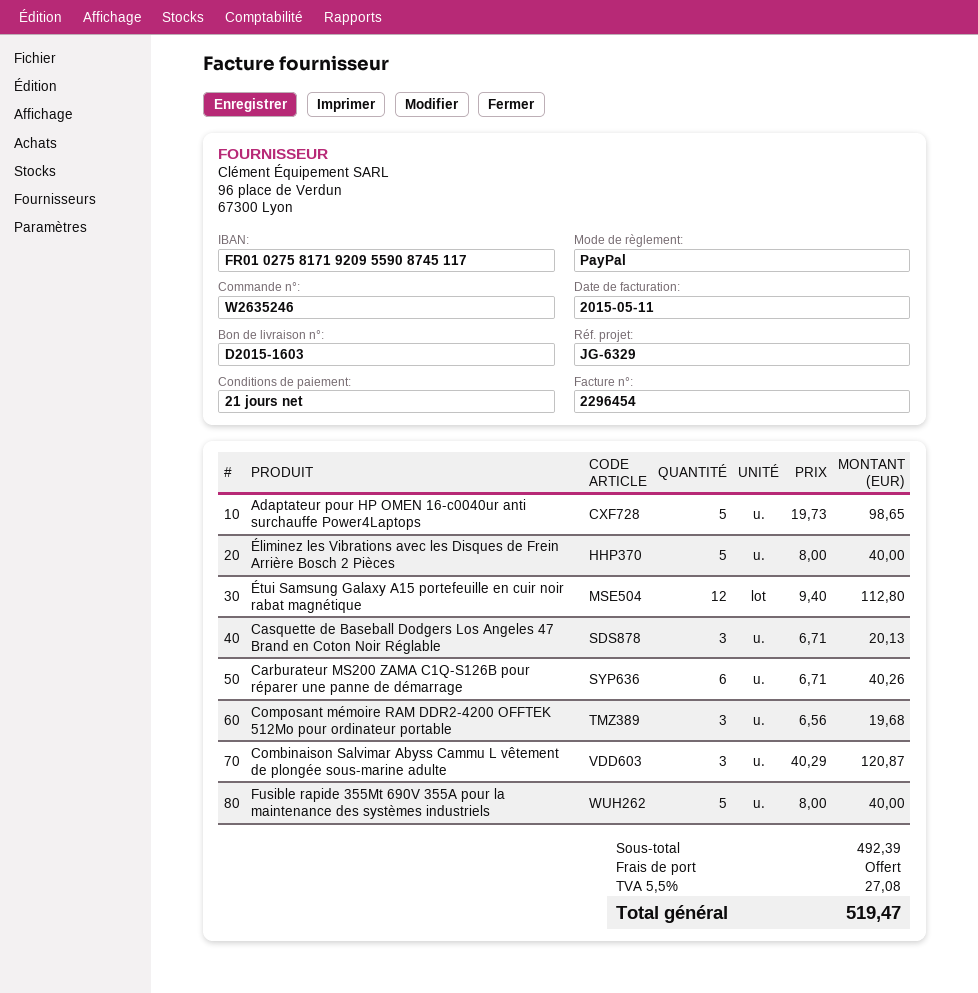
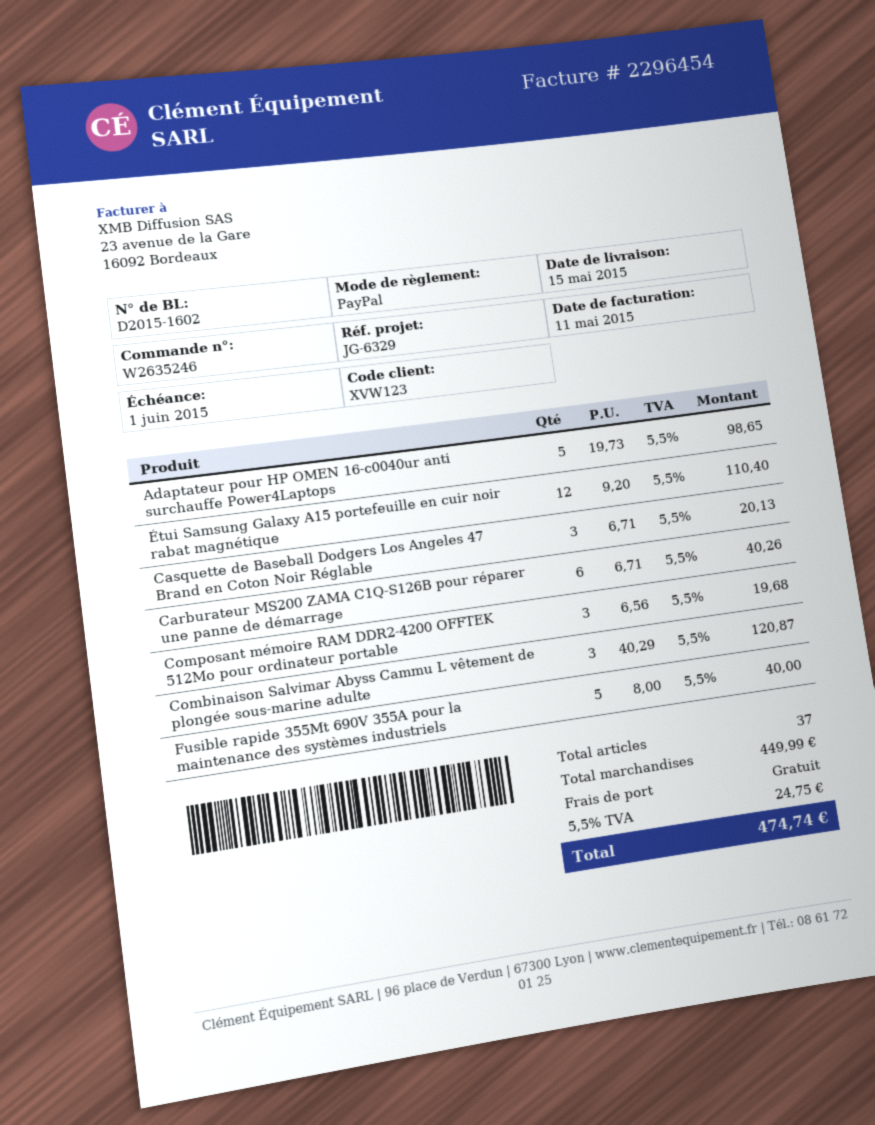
delivery note number: D2015-1603 -> D2015-1602
Éliminez les Vibrations avec les Disques de Frein Arrière Bosch 2 Pièces: 5 x 8.00 = 40.00 -> none
Étui Samsung Galaxy A15 portefeuille en cuir noir rabat magnétique: 12 x 9.40 = 112.80 -> 12 x 9.20 = 110.40
subtotal: 492.39 -> 449.99
tax: 5.5% = 27.08 -> 5.5% = 24.75
total: 519.47 -> 474.74

